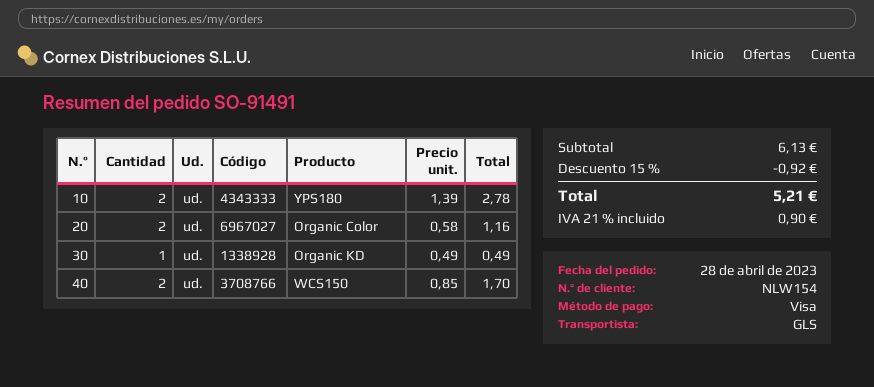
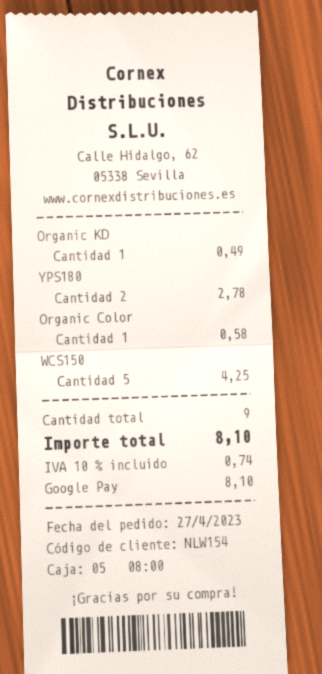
order date: 2023-04-28 -> 2023-04-27
payment method: Visa -> Google Pay
Organic Color: 2 for 1.16 -> 1 for 0.58
WCS150: 2 for 1.70 -> 5 for 4.25
discount: 15% = 0.92 -> none
tax: 21% = 0.90 -> 10% = 0.74
total: 5.21 -> 8.10

